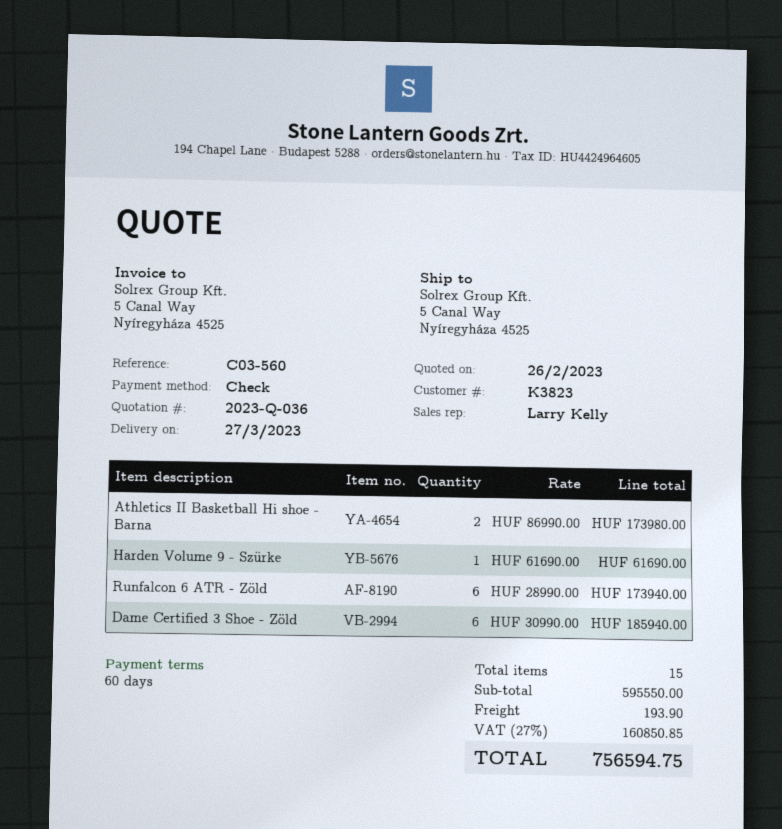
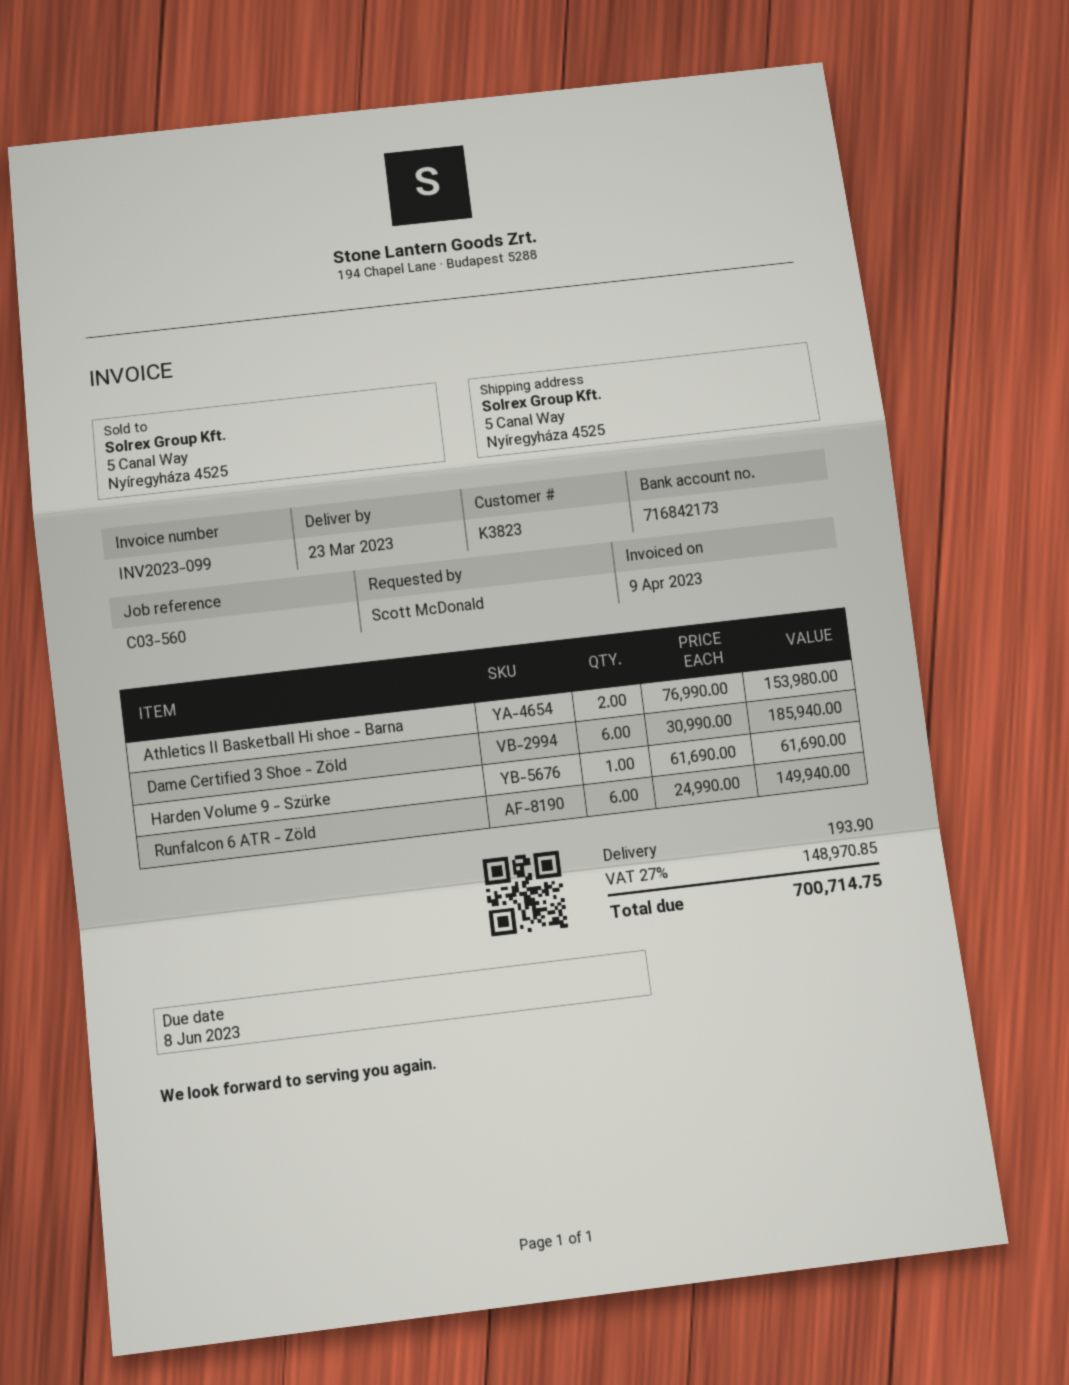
delivery date: 2023-03-27 -> 2023-03-23
Athletics II Basketball Hi shoe - Barna: 2 x 86990.00 = 173980.00 -> 2 x 76990.00 = 153980.00
Runfalcon 6 ATR - Zöld: 6 x 28990.00 = 173940.00 -> 6 x 24990.00 = 149940.00
tax: 27% = 160850.85 -> 27% = 148970.85
total: 756594.75 -> 700714.75

